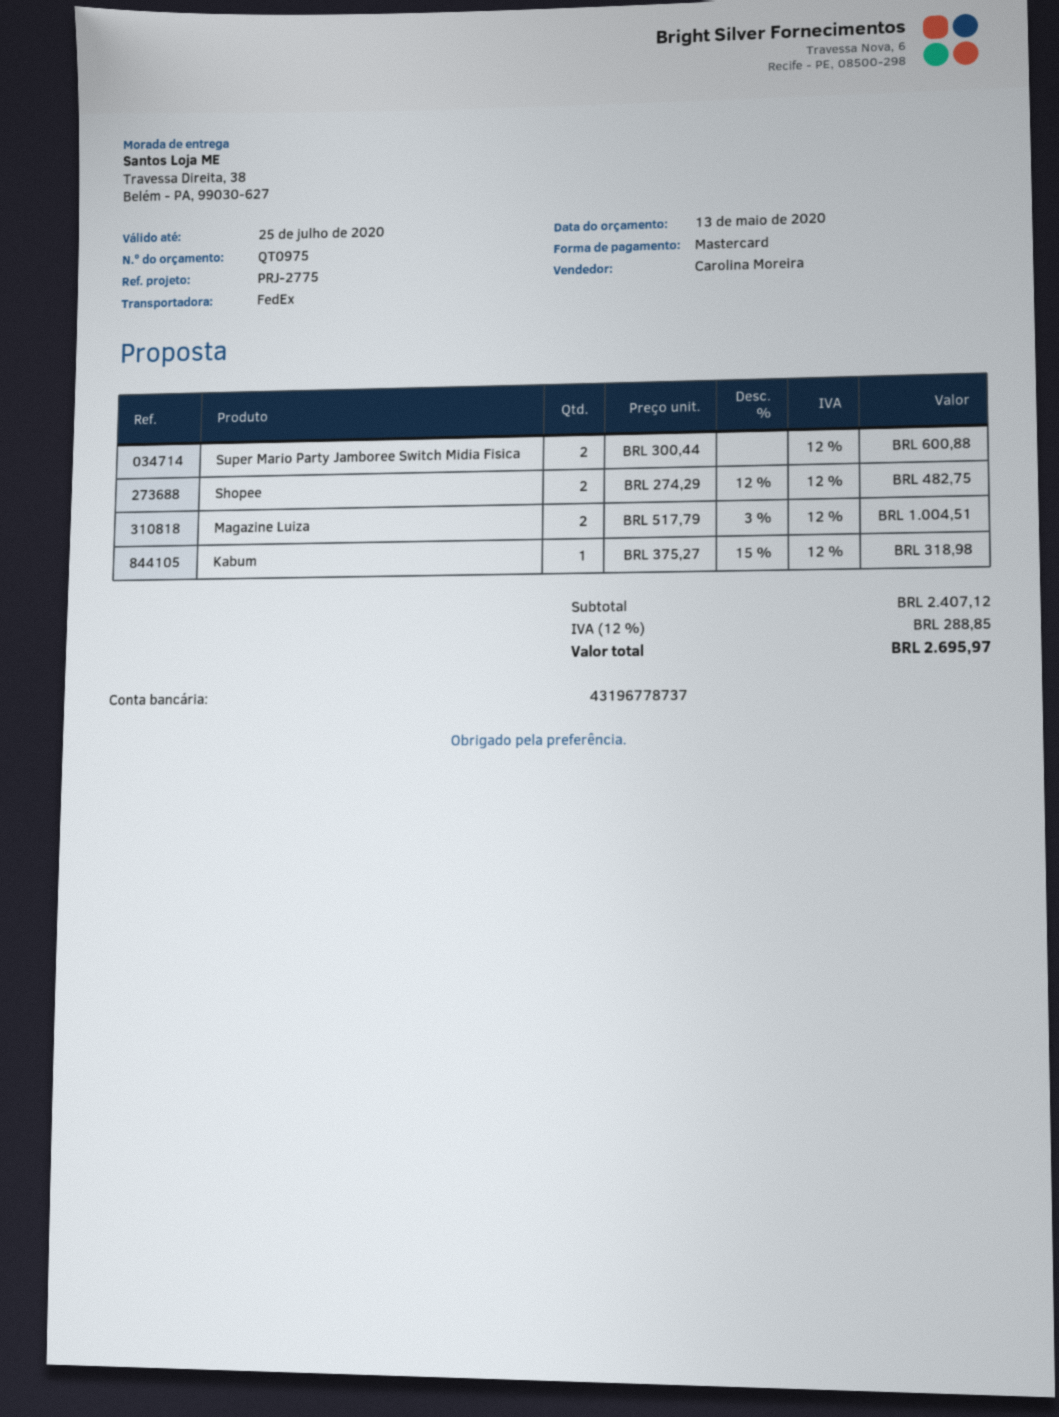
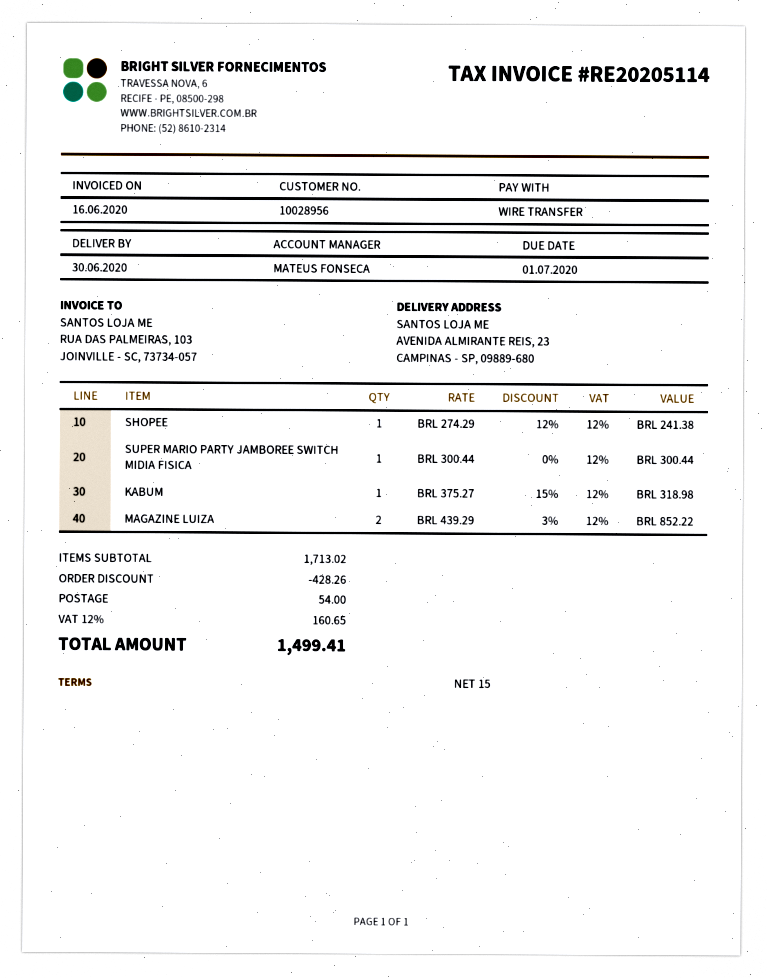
sales rep: Carolina Moreira -> MATEUS FONSECA
payment method: Mastercard -> bank transfer
ship to: Travessa Direita, 38, Belém - PA, 99030-627 -> AVENIDA ALMIRANTE REIS, 23, CAMPINAS - SP, 09889-680
Super Mario Party Jamboree Switch Midia Fisica: 2 x 300.44 = 600.88 -> 1 x 300.44 = 300.44
Shopee: 2 x 274.29 - 12% = 482.75 -> 1 x 274.29 - 12% = 241.38
Magazine Luiza: 2 x 517.79 - 3% = 1004.51 -> 2 x 439.29 - 3% = 852.22
subtotal: 2407.12 -> 1713.02
discount: none -> 428.26
shipping: none -> 54.00
tax: 12% = 288.85 -> 12% = 160.65
total: 2695.97 -> 1499.41

